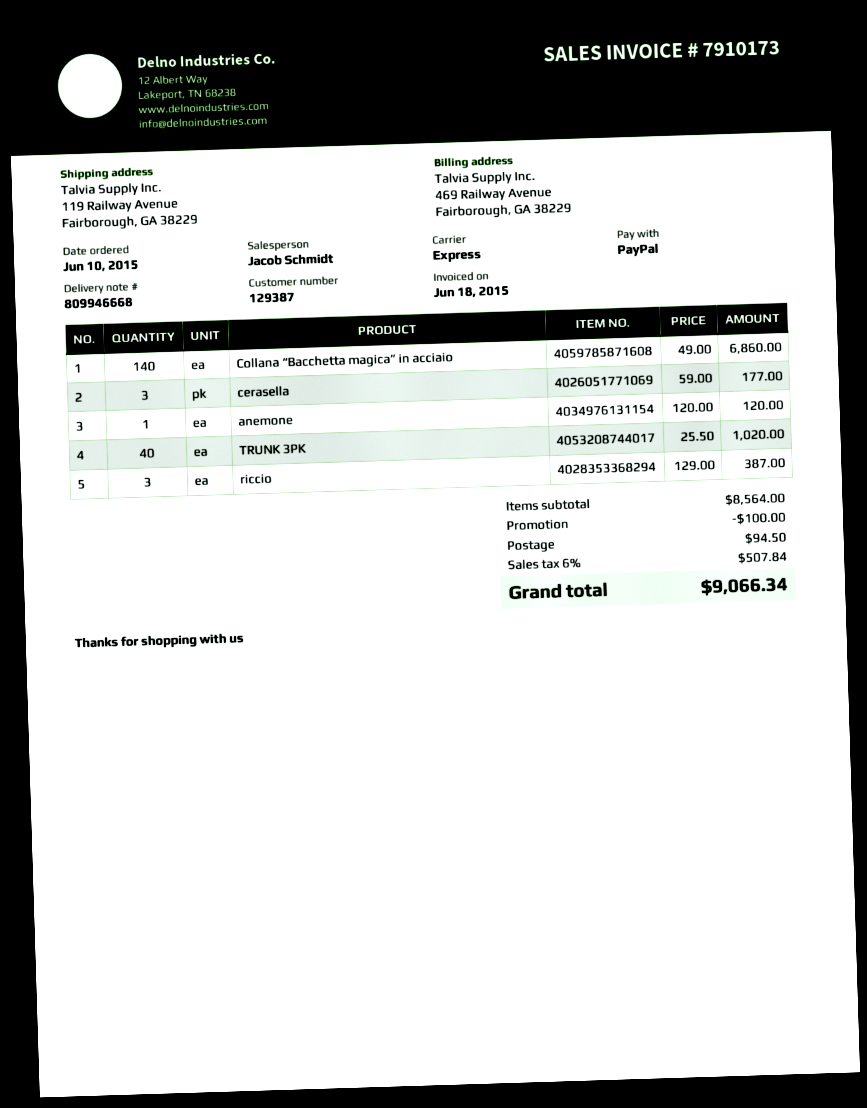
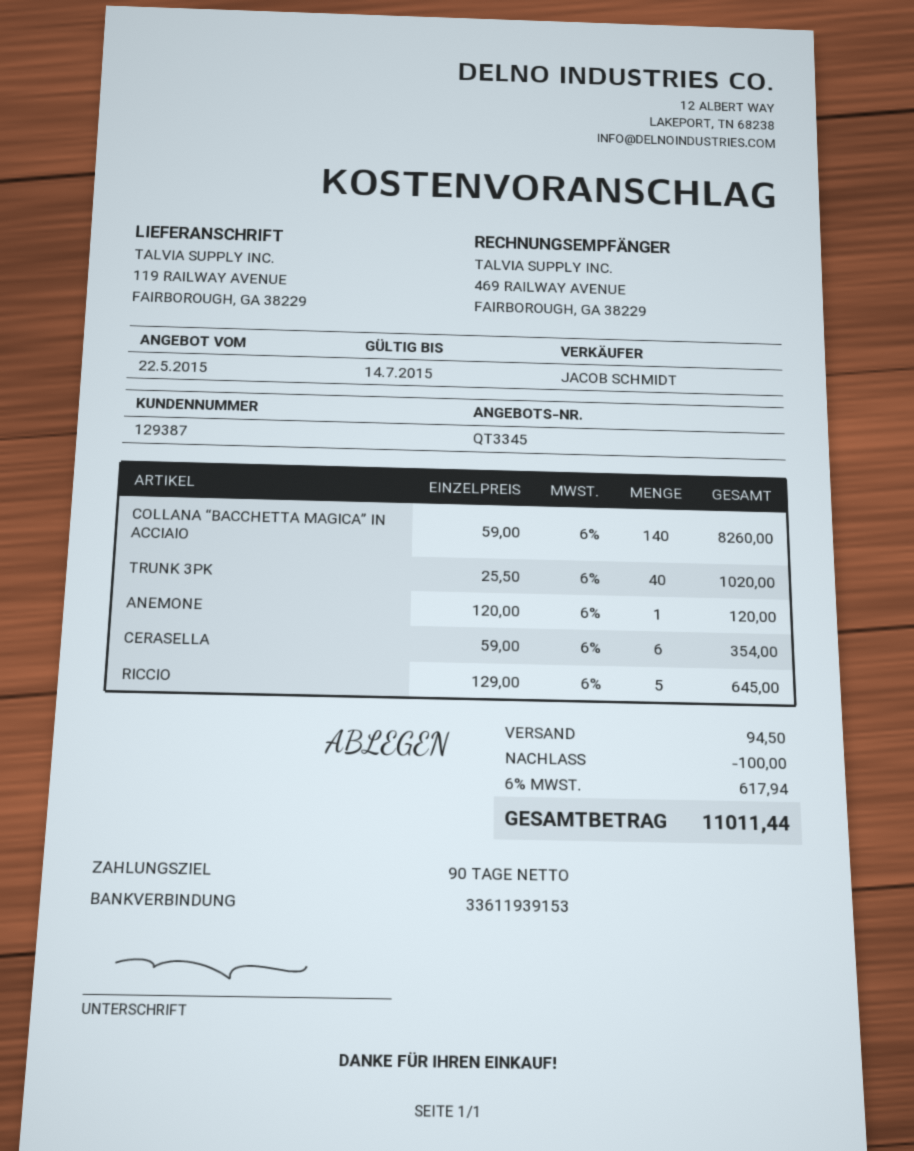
Collana “Bacchetta magica” in acciaio: 140 x 49.00 = 6860.00 -> 140 x 59.00 = 8260.00
cerasella: 3 x 59.00 = 177.00 -> 6 x 59.00 = 354.00
riccio: 3 x 129.00 = 387.00 -> 5 x 129.00 = 645.00
tax: 6% = 507.84 -> 6% = 617.94
total: 9066.34 -> 11011.44

